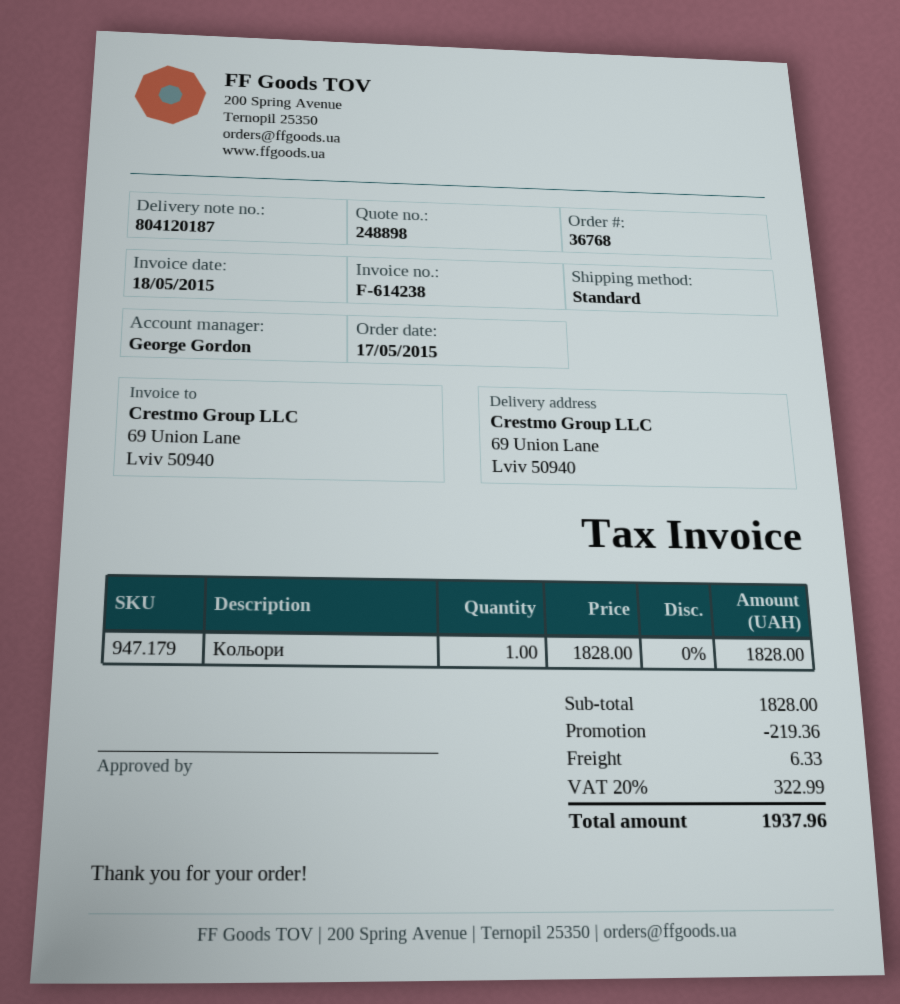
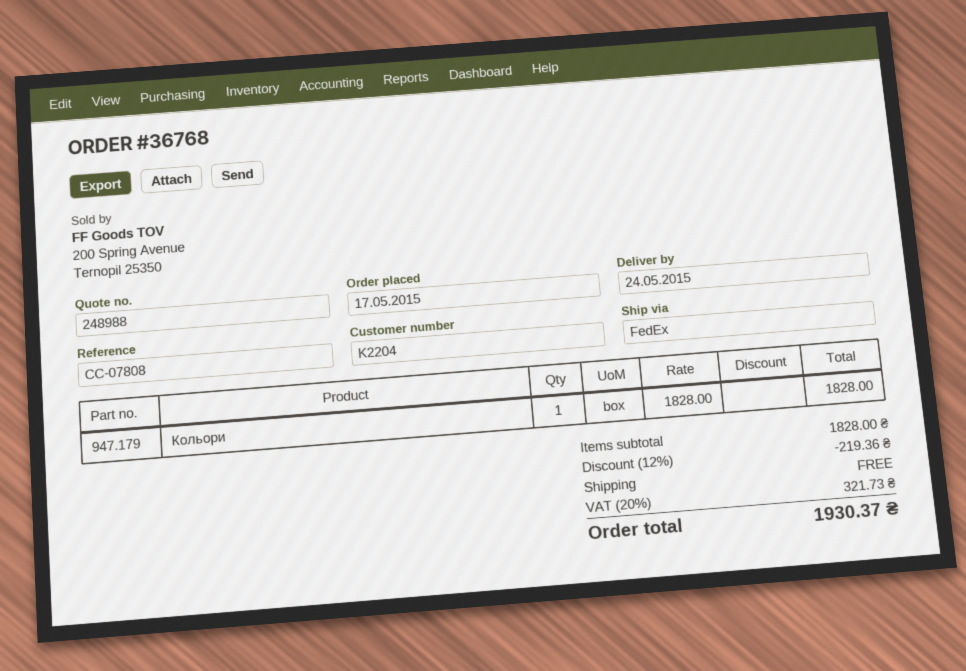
quote number: 248898 -> 248988
shipping method: standard -> FedEx
shipping: 6.33 -> 0.00
tax: 20% = 322.99 -> 20% = 321.73
total: 1937.96 -> 1930.37

